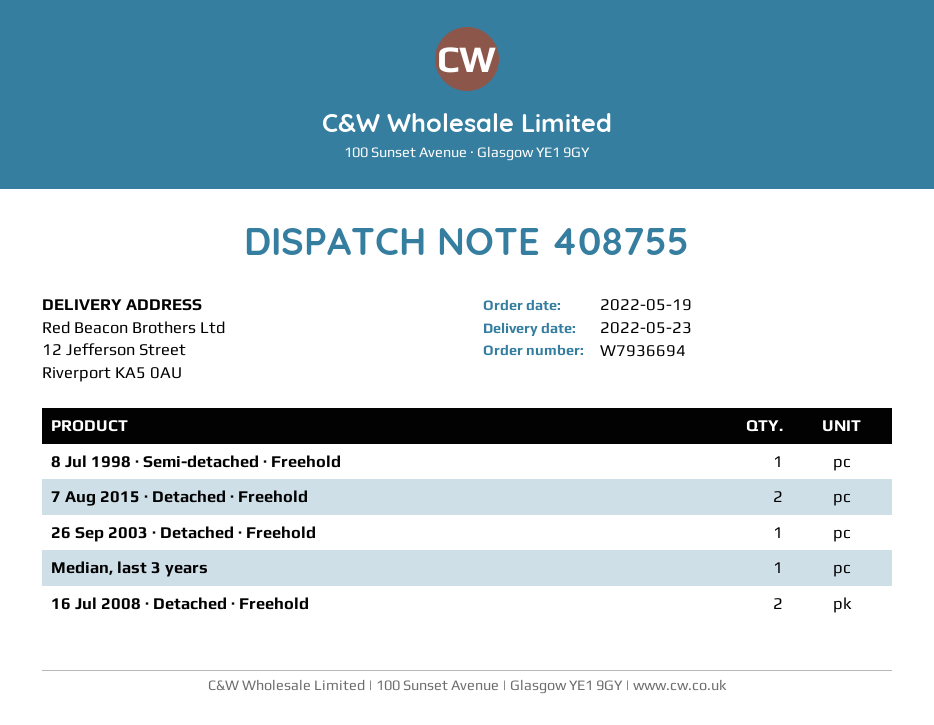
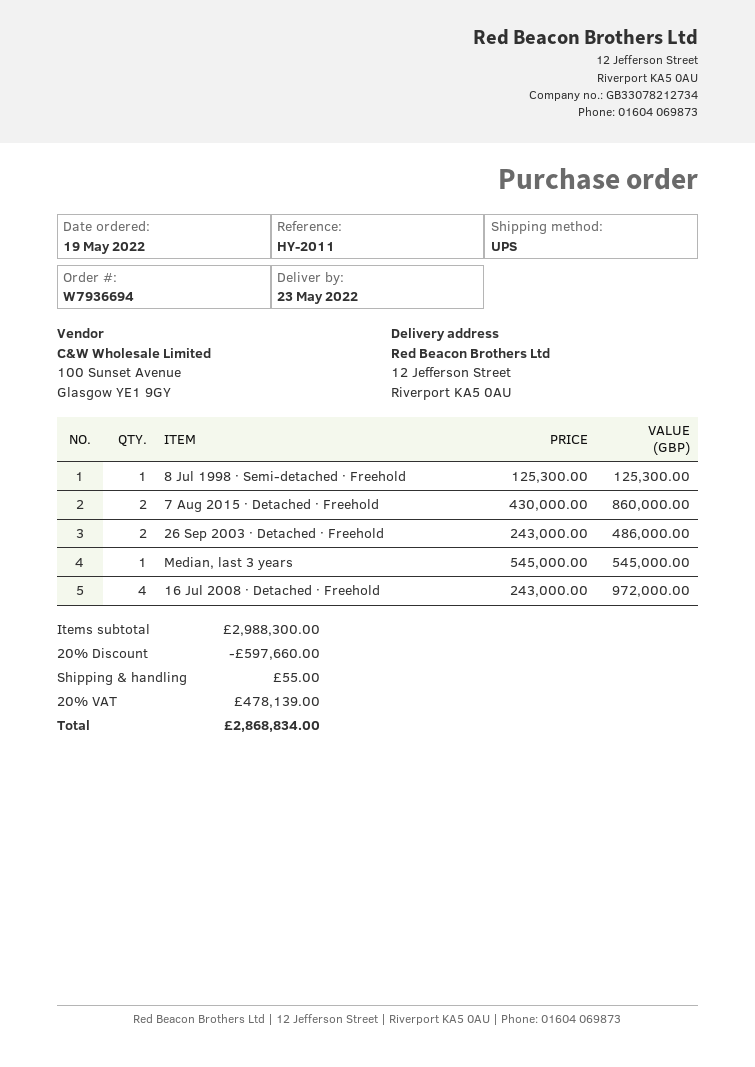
26 Sep 2003 · Detached · Freehold: 1 -> 2
16 Jul 2008 · Detached · Freehold: 2 -> 4

